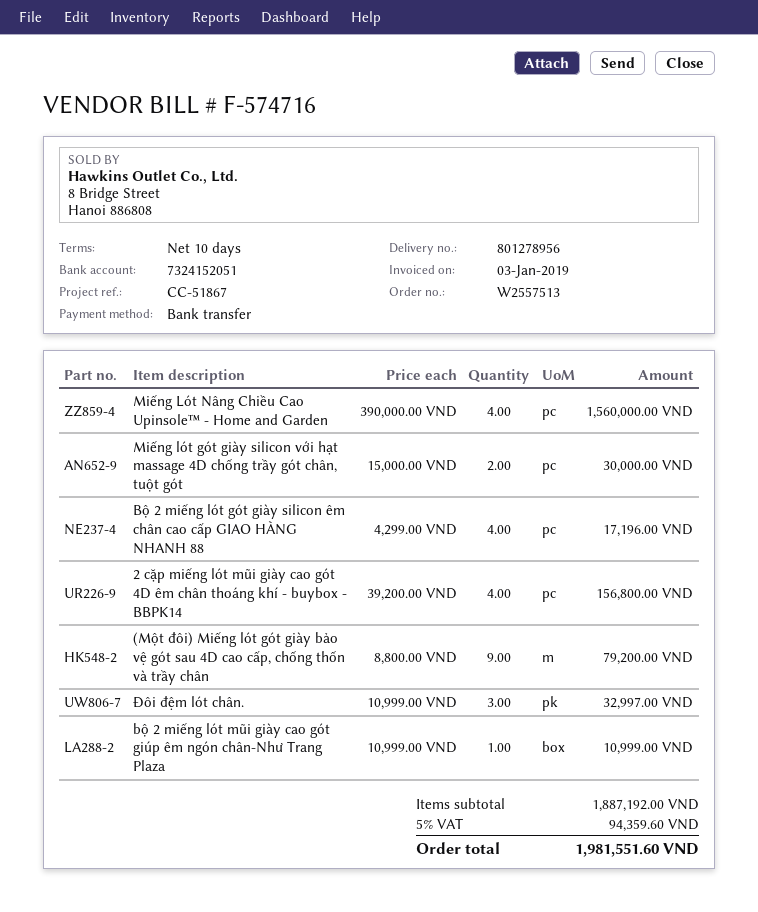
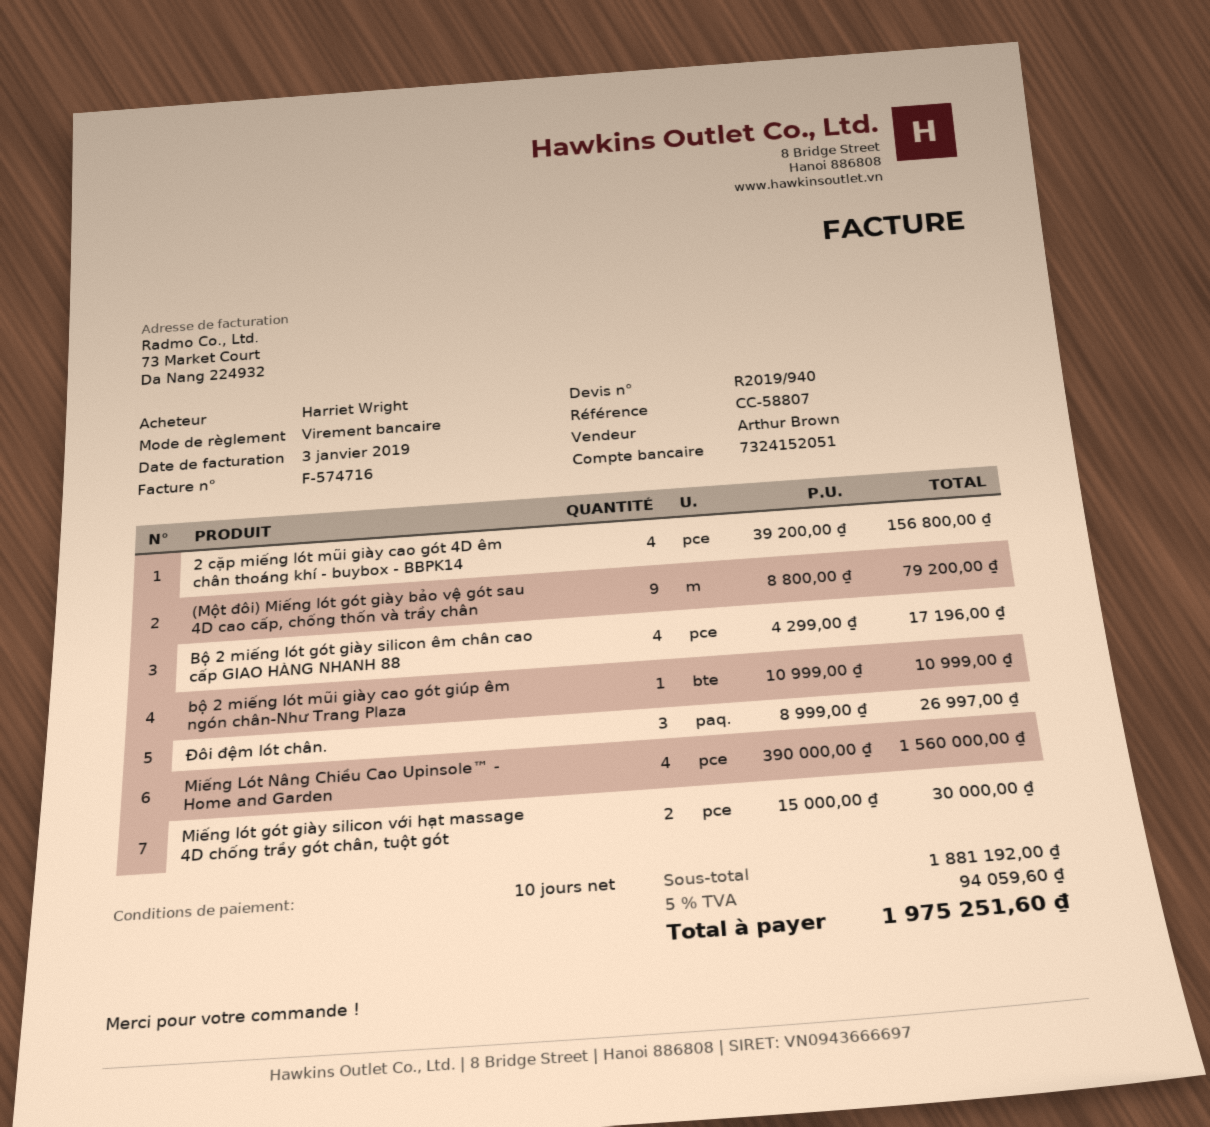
reference: CC-51867 -> CC-58807
Đôi đệm lót chân.: 3 x 10999.00 = 32997.00 -> 3 x 8999.00 = 26997.00
subtotal: 1887192.00 -> 1881192.00
tax: 5% = 94359.60 -> 5% = 94059.60
total: 1981551.60 -> 1975251.60

